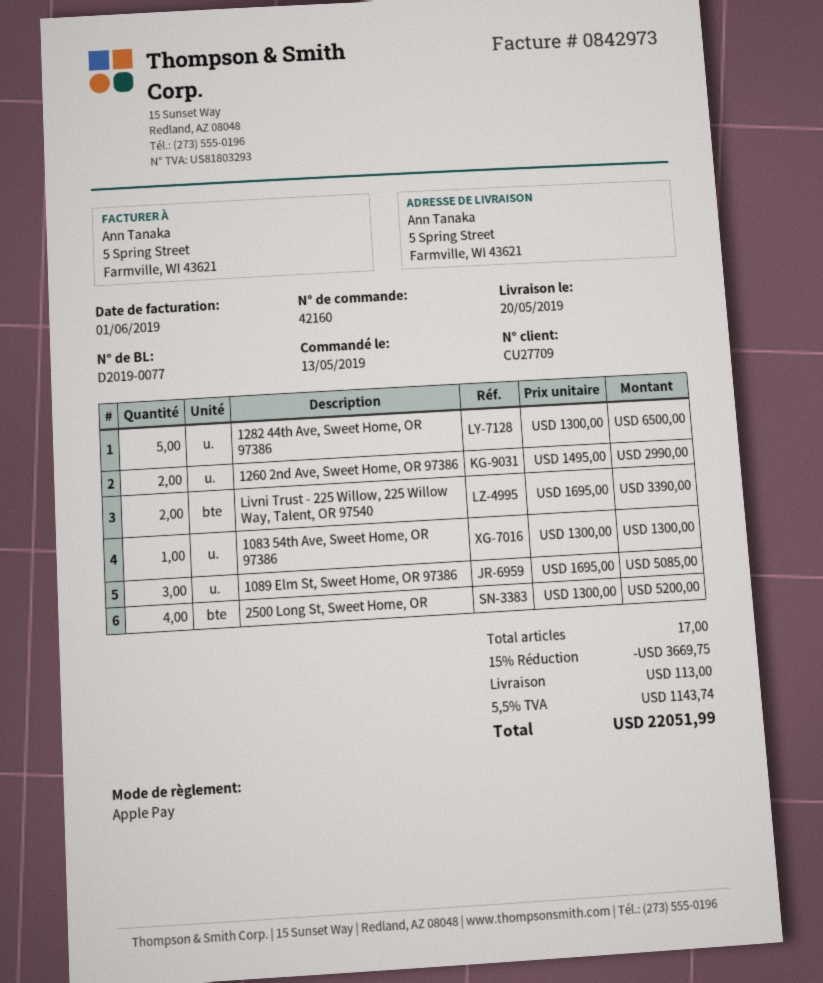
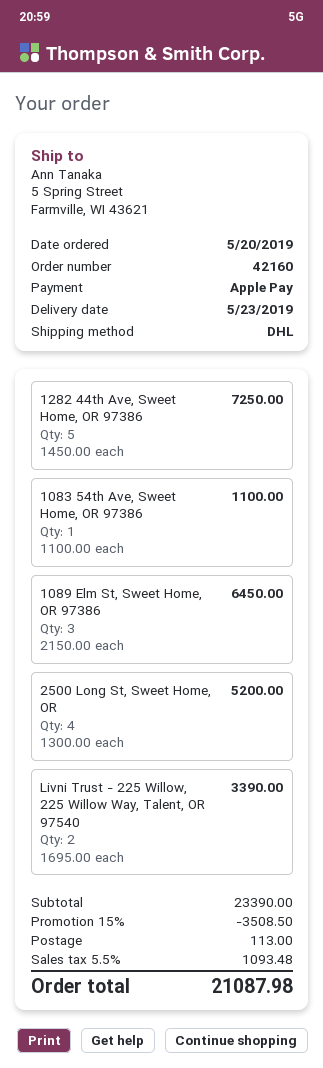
order date: 2019-05-13 -> 2019-05-20
delivery date: 2019-05-20 -> 2019-05-23
1282 44th Ave, Sweet Home, OR 97386: 5 x 1300.00 = 6500.00 -> 5 x 1450.00 = 7250.00
1260 2nd Ave, Sweet Home, OR 97386: 2 x 1495.00 = 2990.00 -> none
1083 54th Ave, Sweet Home, OR 97386: 1 x 1300.00 = 1300.00 -> 1 x 1100.00 = 1100.00
1089 Elm St, Sweet Home, OR 97386: 3 x 1695.00 = 5085.00 -> 3 x 2150.00 = 6450.00
discount: 15% = 3669.75 -> 15% = 3508.50
tax: 5.5% = 1143.74 -> 5.5% = 1093.48
total: 22051.99 -> 21087.98

